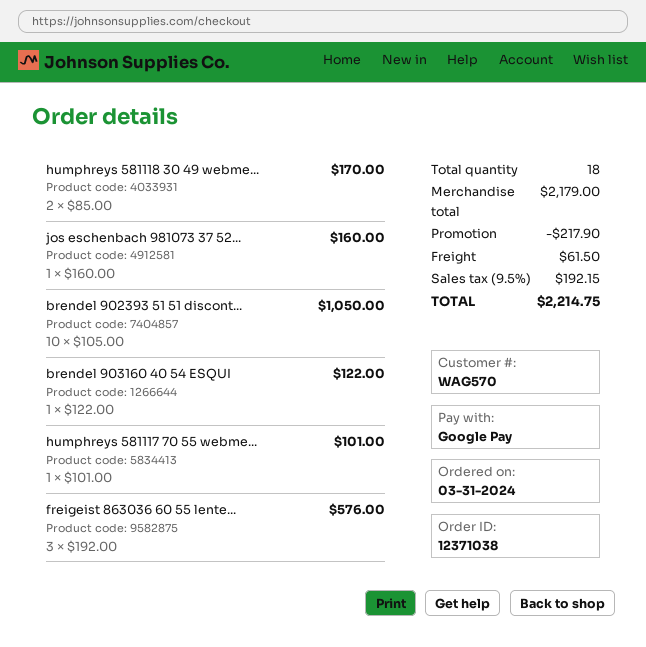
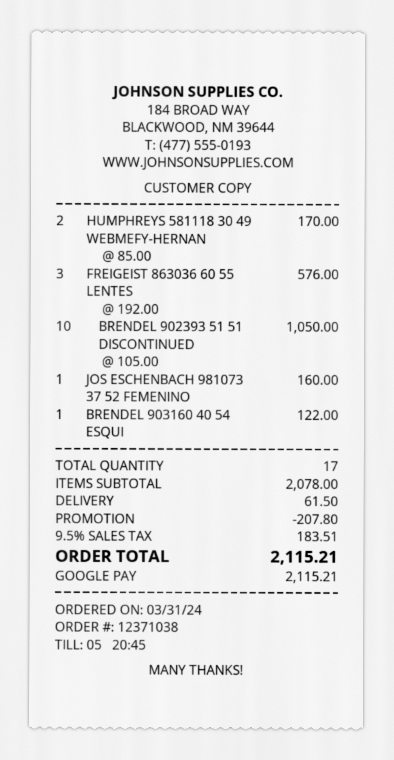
humphreys 581117 70 55 webme...: 1 x 101.00 = 101.00 -> none
total quantity: 18 -> 17
subtotal: 2179.00 -> 2078.00
discount: 217.90 -> 207.80
tax: 9.5% = 192.15 -> 9.5% = 183.51
total: 2214.75 -> 2115.21

